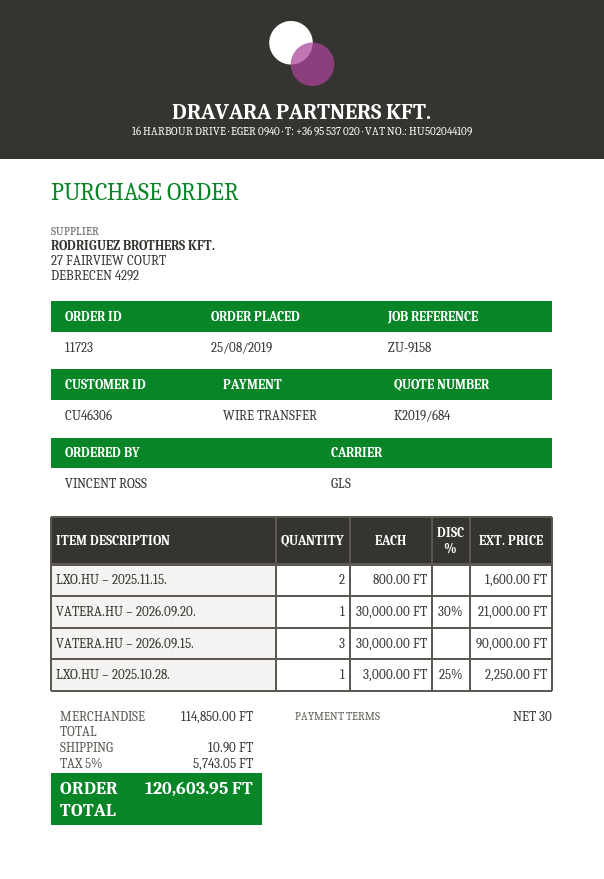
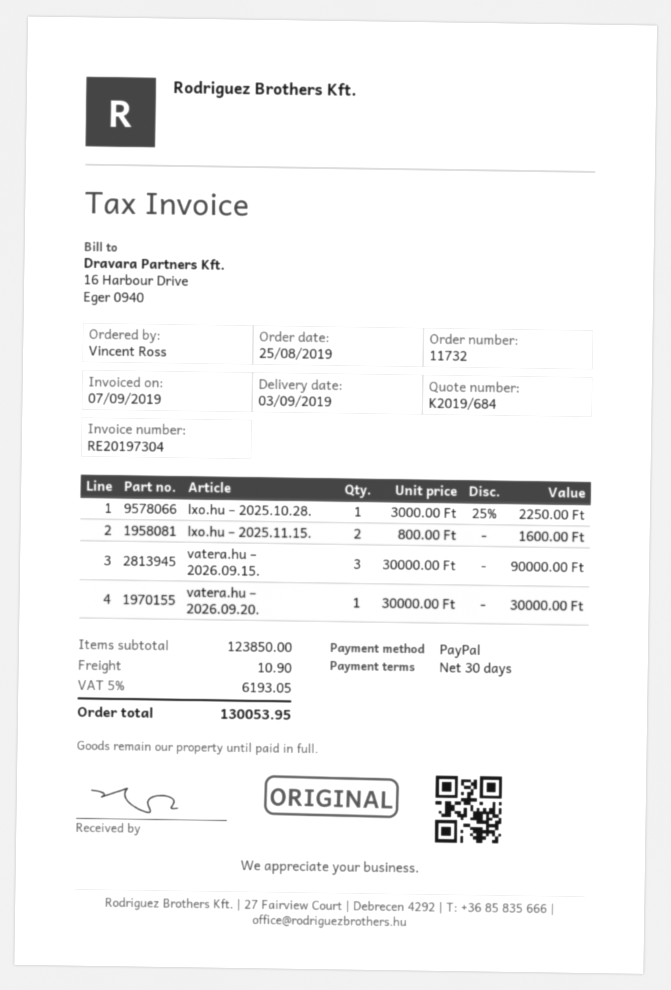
order number: 11723 -> 11732
payment method: bank transfer -> PayPal
VATERA.HU – 2026.09.20.: 1 x 30000.00 - 30% = 21000.00 -> 1 x 30000.00 = 30000.00
subtotal: 114850.00 -> 123850.00
tax: 5% = 5743.05 -> 5% = 6193.05
total: 120603.95 -> 130053.95

